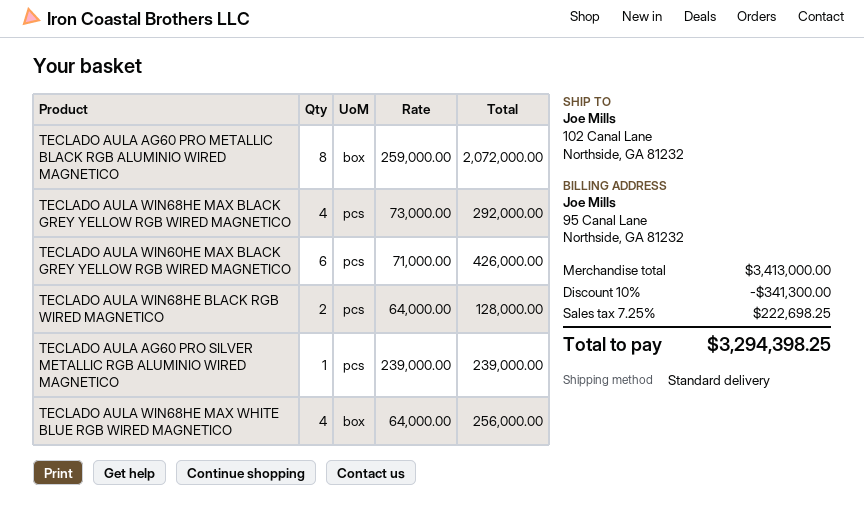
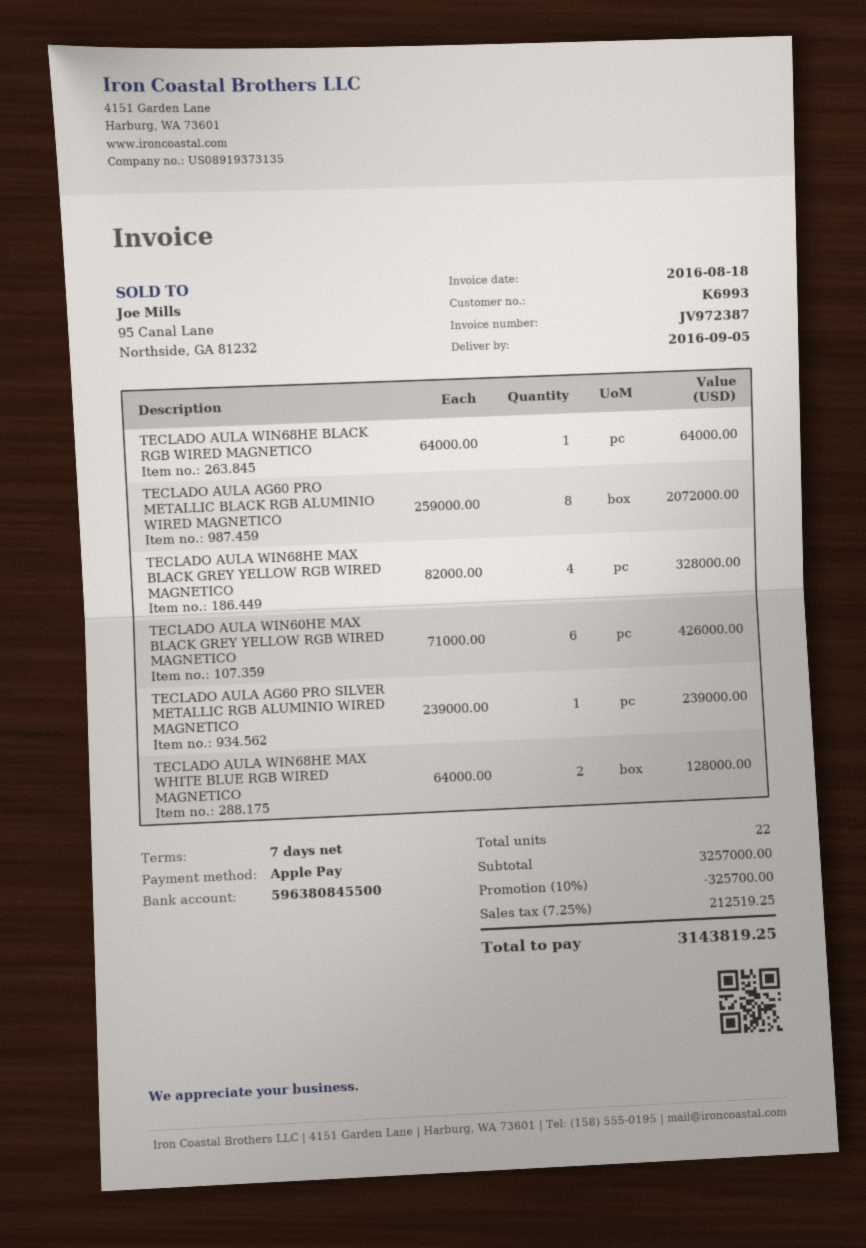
TECLADO AULA WIN68HE MAX BLACK GREY YELLOW RGB WIRED MAGNETICO: 4 x 73000.00 = 292000.00 -> 4 x 82000.00 = 328000.00
TECLADO AULA WIN68HE BLACK RGB WIRED MAGNETICO: 2 x 64000.00 = 128000.00 -> 1 x 64000.00 = 64000.00
TECLADO AULA WIN68HE MAX WHITE BLUE RGB WIRED MAGNETICO: 4 x 64000.00 = 256000.00 -> 2 x 64000.00 = 128000.00
subtotal: 3413000.00 -> 3257000.00
discount: 10% = 341300.00 -> 10% = 325700.00
tax: 7.25% = 222698.25 -> 7.25% = 212519.25
total: 3294398.25 -> 3143819.25

